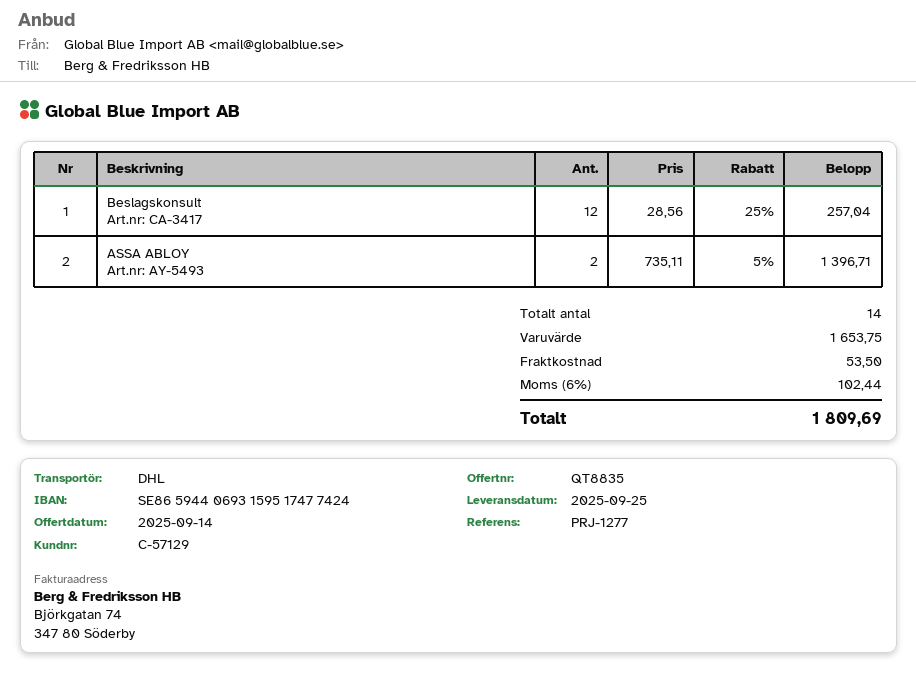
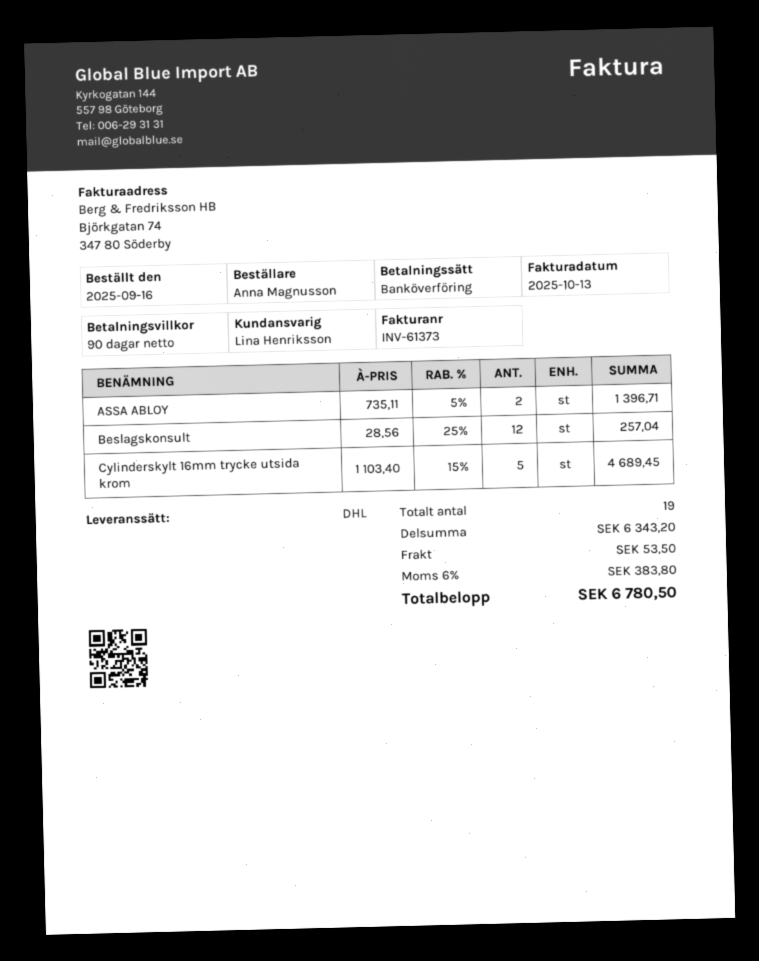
Cylinderskylt 16mm trycke utsida krom: none -> 5 x 1103.40 - 15% = 4689.45
total quantity: 14 -> 19
subtotal: 1653.75 -> 6343.20
tax: 6% = 102.44 -> 6% = 383.80
total: 1809.69 -> 6780.50

